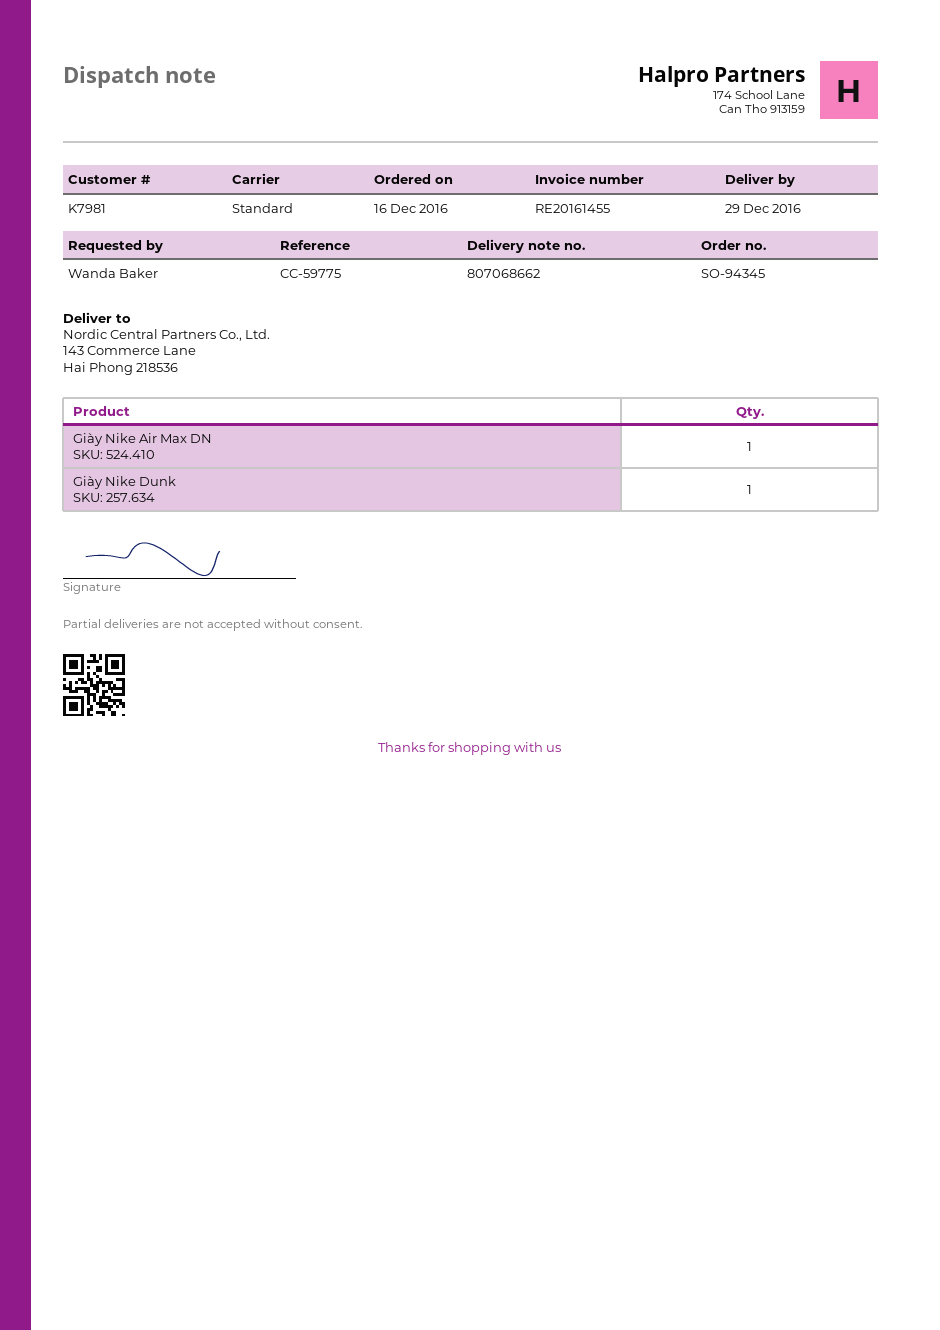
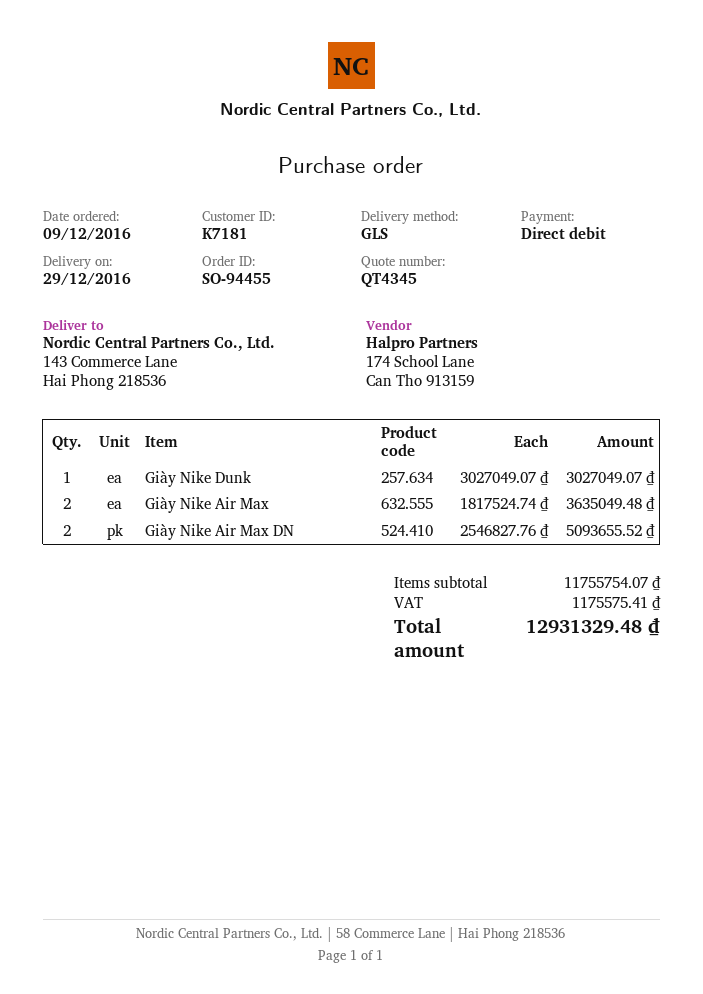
order number: SO-94345 -> SO-94455
order date: 2016-12-16 -> 2016-12-09
customer number: K7981 -> K7181
shipping method: standard -> GLS
Giày Nike Air Max DN: 1 -> 2
Giày Nike Air Max: none -> 2

